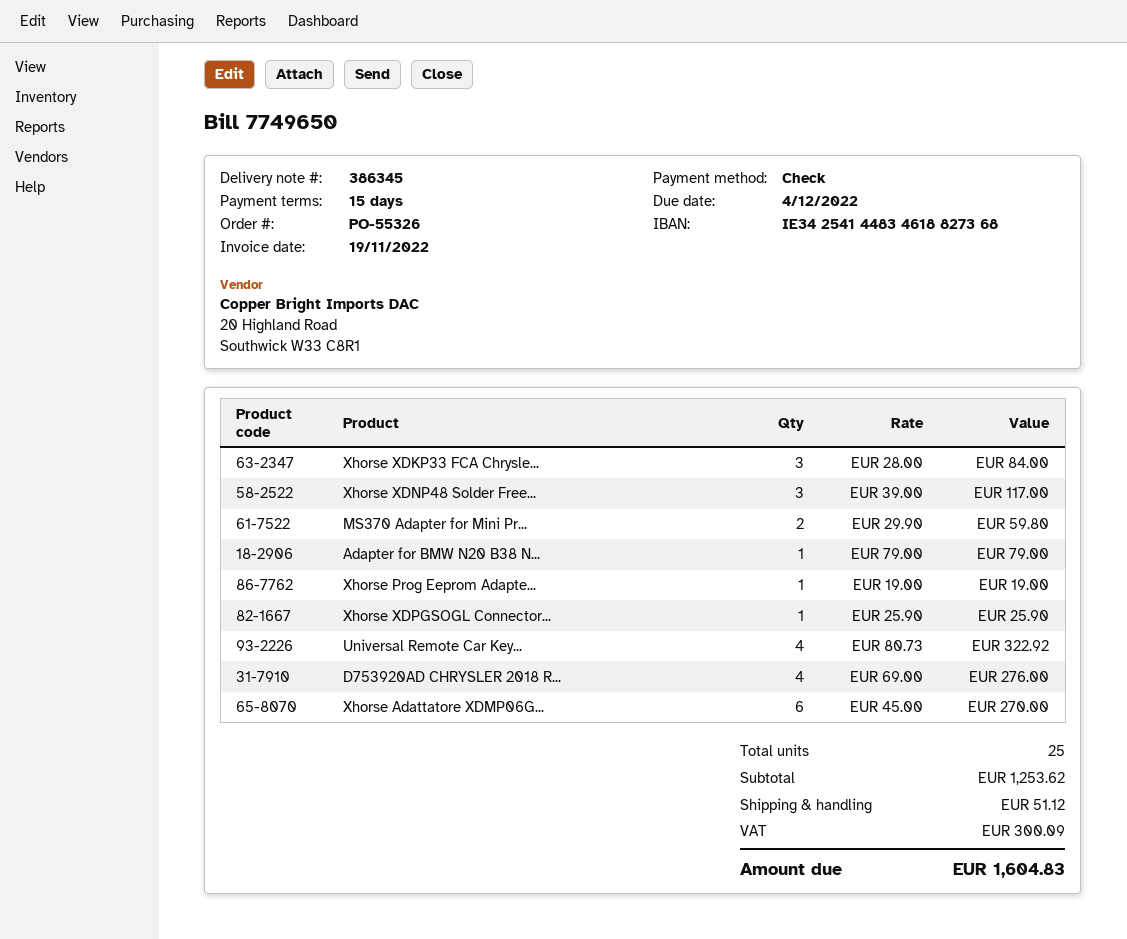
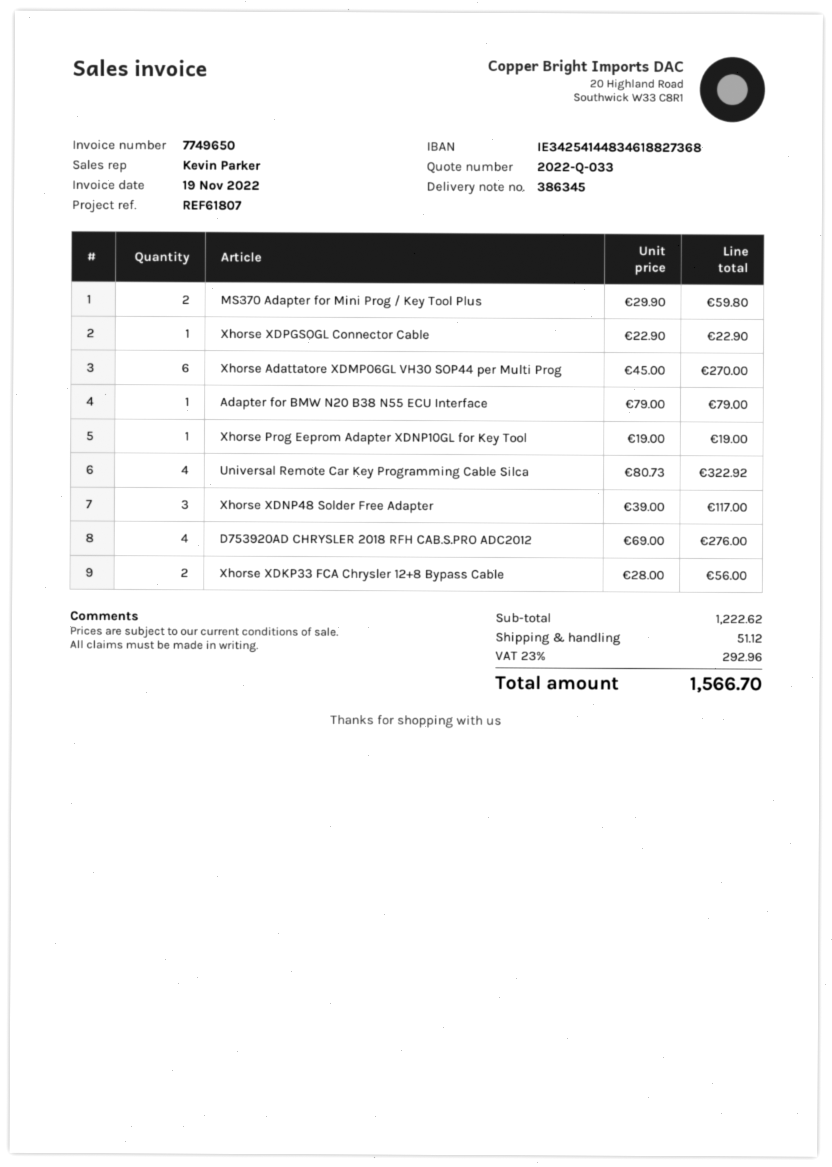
Xhorse XDKP33 FCA Chrysle...: 3 x 28.00 = 84.00 -> 2 x 28.00 = 56.00
Xhorse XDPGSOGL Connector...: 1 x 25.90 = 25.90 -> 1 x 22.90 = 22.90
subtotal: 1253.62 -> 1222.62
tax: 300.09 -> 292.96
total: 1604.83 -> 1566.70

